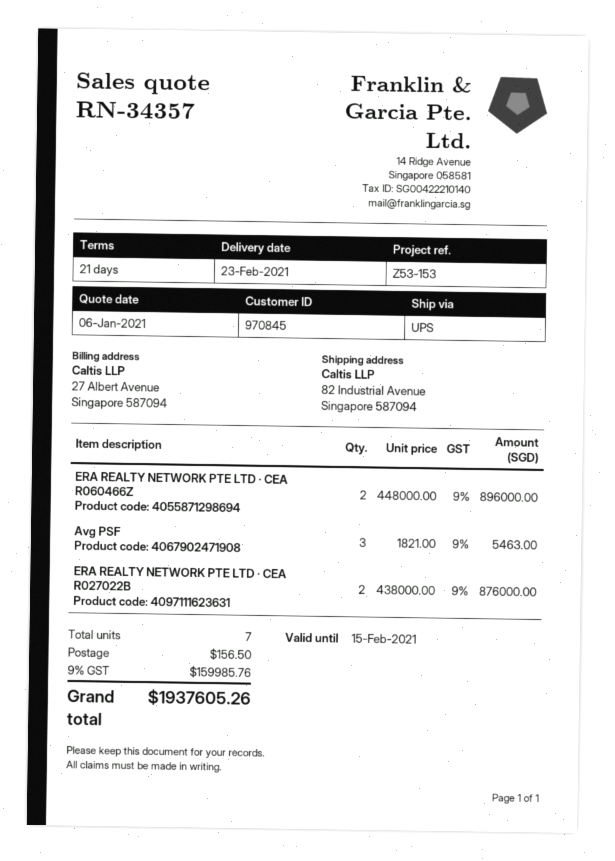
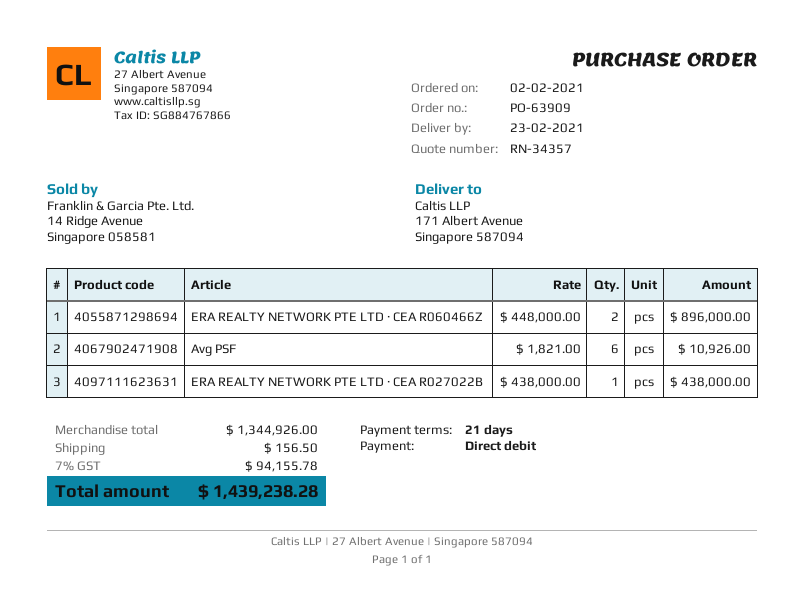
ship to: 82 Industrial Avenue, Singapore 587094 -> 171 Albert Avenue, Singapore 587094
Avg PSF: 3 x 1821.00 = 5463.00 -> 6 x 1821.00 = 10926.00
ERA REALTY NETWORK PTE LTD · CEA R027022B: 2 x 438000.00 = 876000.00 -> 1 x 438000.00 = 438000.00
tax: 9% = 159985.76 -> 7% = 94155.78
total: 1937605.26 -> 1439238.28

